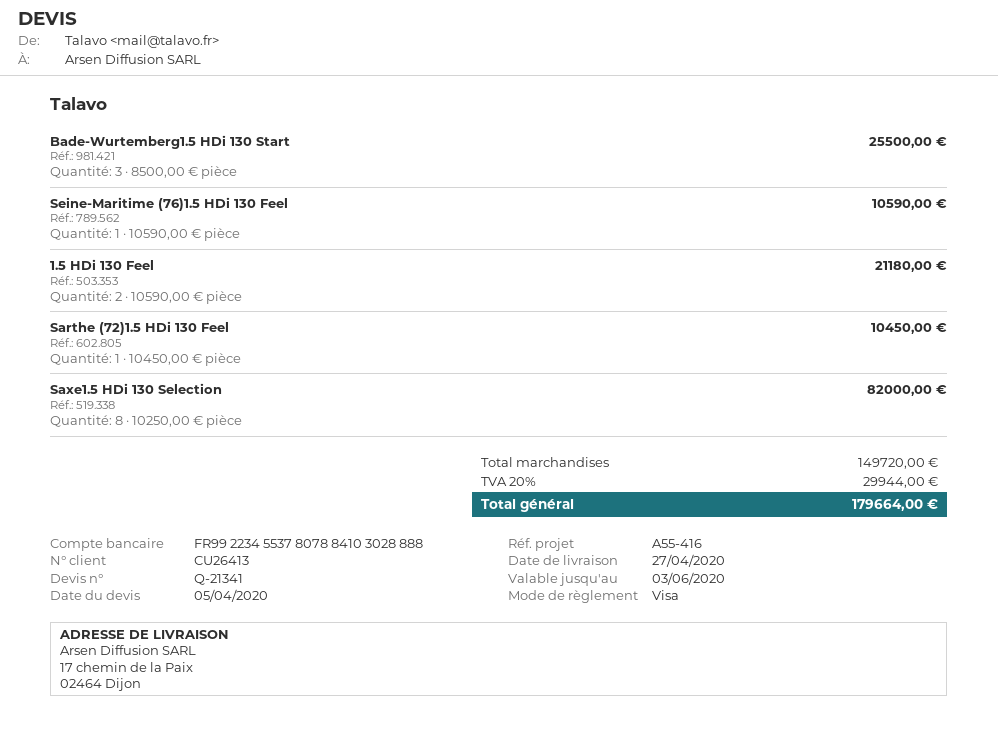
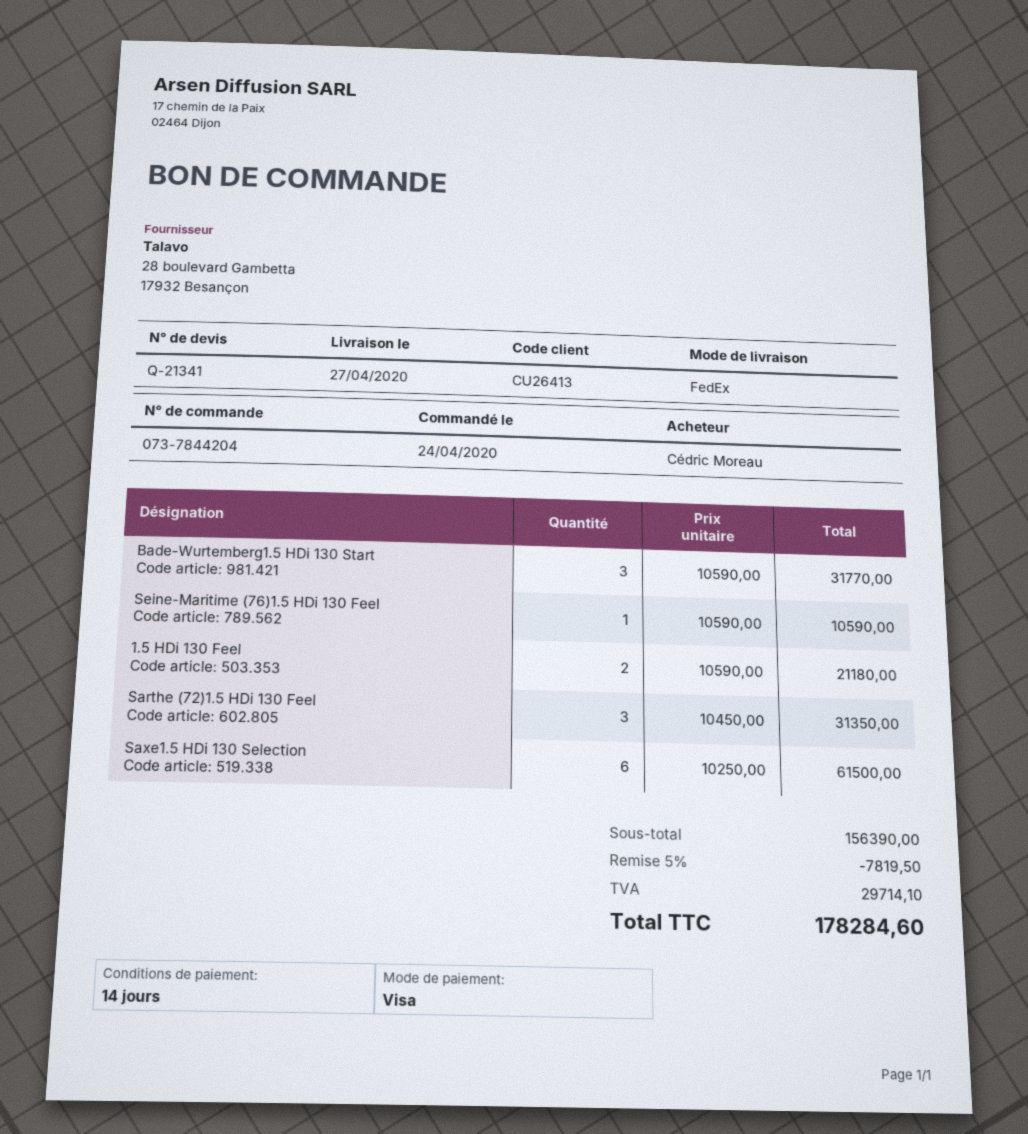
Bade-Wurtemberg1.5 HDi 130 Start: 3 x 8500.00 = 25500.00 -> 3 x 10590.00 = 31770.00
Sarthe (72)1.5 HDi 130 Feel: 1 x 10450.00 = 10450.00 -> 3 x 10450.00 = 31350.00
Saxe1.5 HDi 130 Selection: 8 x 10250.00 = 82000.00 -> 6 x 10250.00 = 61500.00
subtotal: 149720.00 -> 156390.00
discount: none -> 5% = 7819.50
tax: 29944.00 -> 29714.10
total: 179664.00 -> 178284.60

